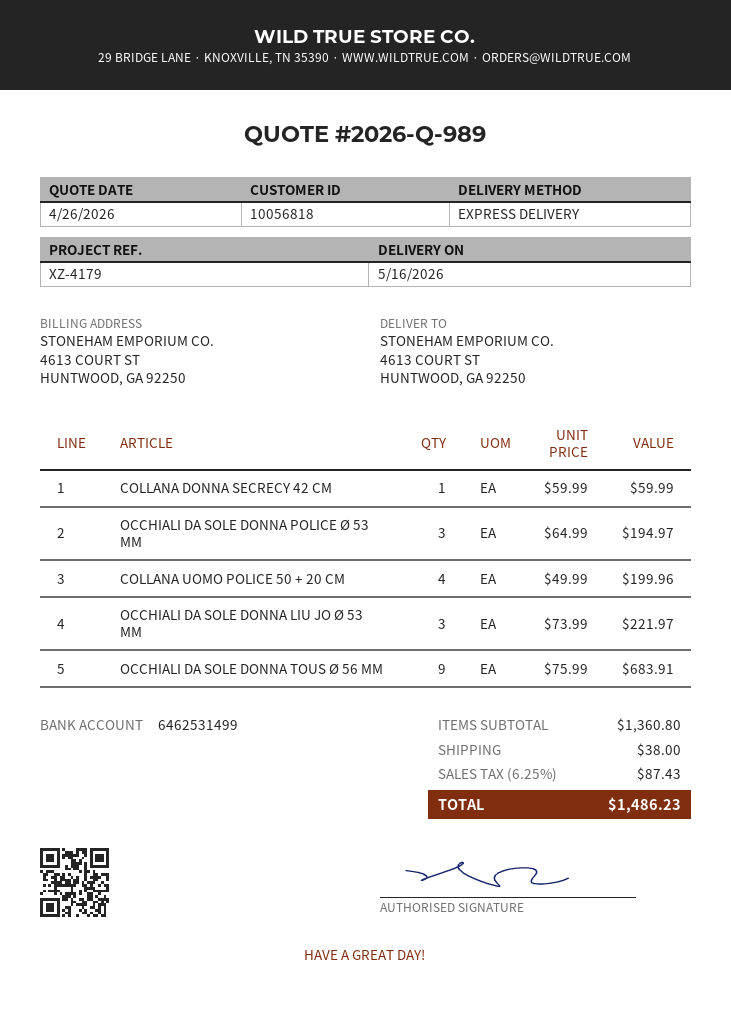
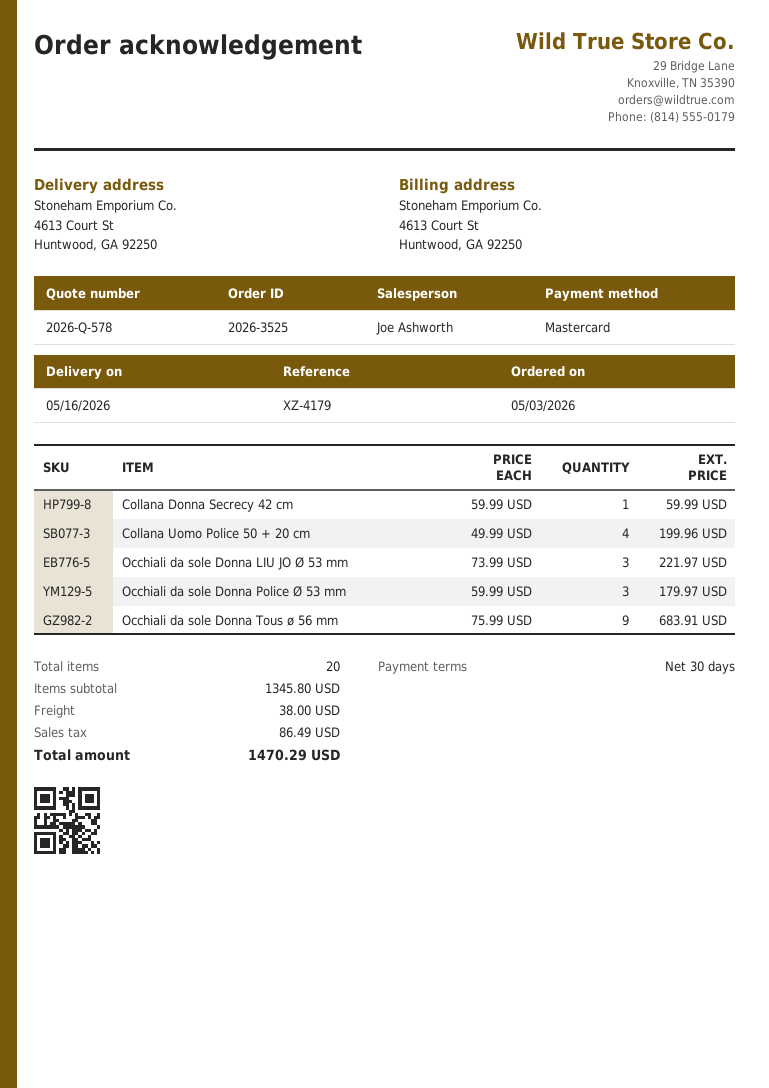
quote number: 2026-Q-989 -> 2026-Q-578
OCCHIALI DA SOLE DONNA POLICE Ø 53 MM: 3 x 64.99 = 194.97 -> 3 x 59.99 = 179.97
subtotal: 1360.80 -> 1345.80
tax: 87.43 -> 86.49
total: 1486.23 -> 1470.29

